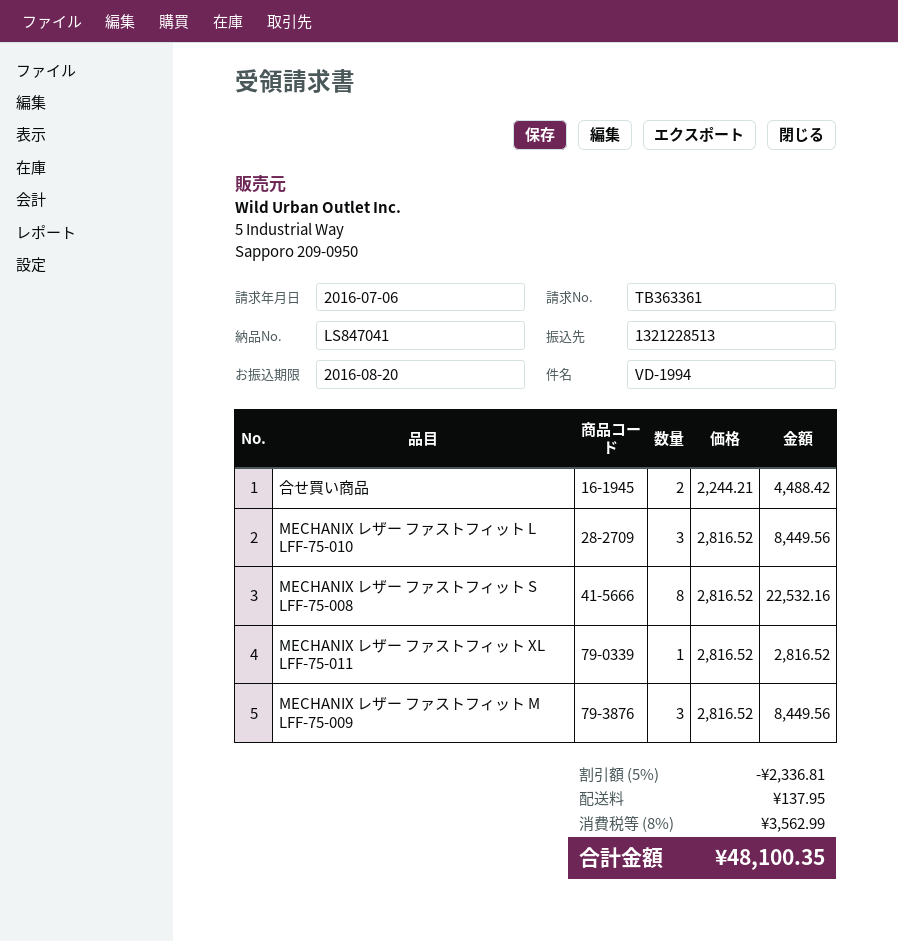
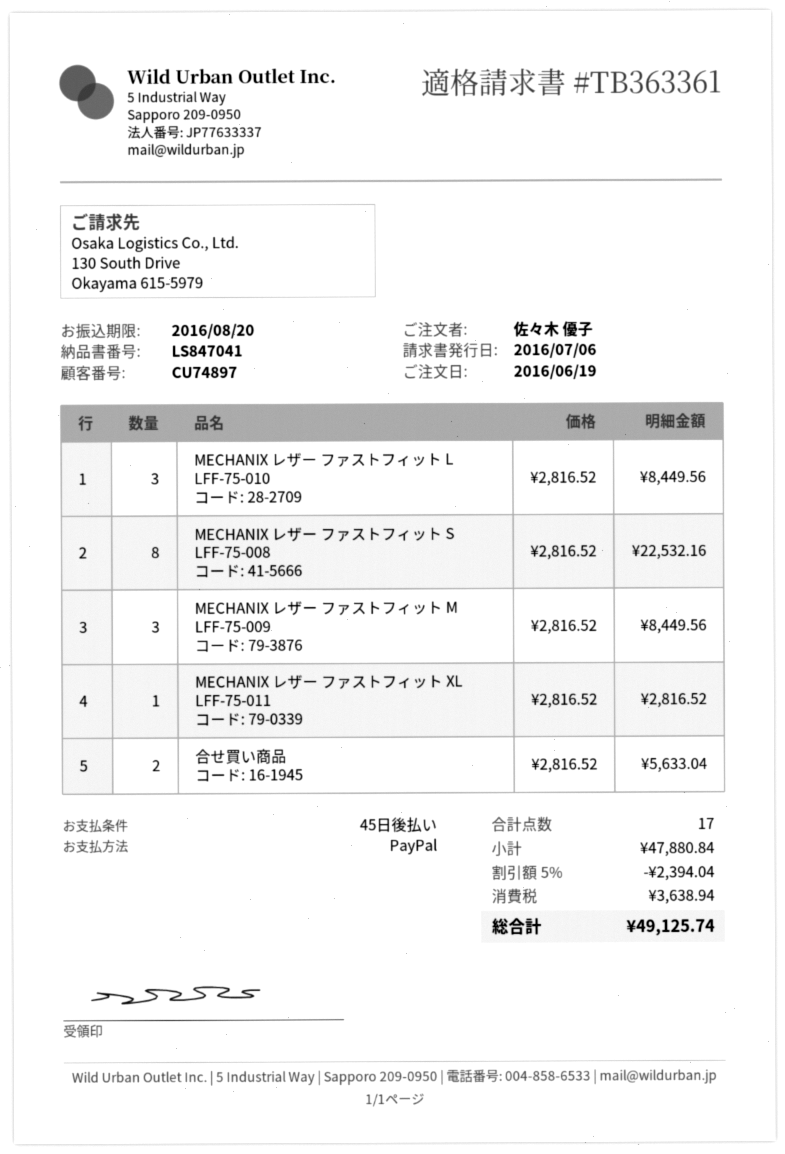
合せ買い商品: 2 x 2244.21 = 4488.42 -> 2 x 2816.52 = 5633.04
discount: 5% = 2336.81 -> 5% = 2394.04
shipping: 137.95 -> none
tax: 3562.99 -> 3638.94
total: 48100.35 -> 49125.74

